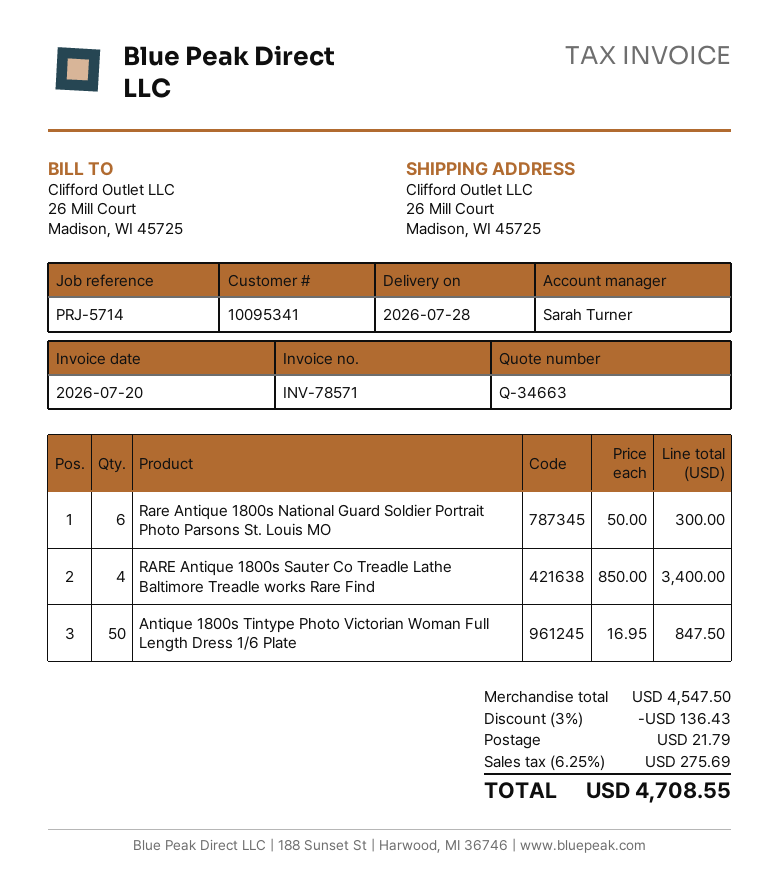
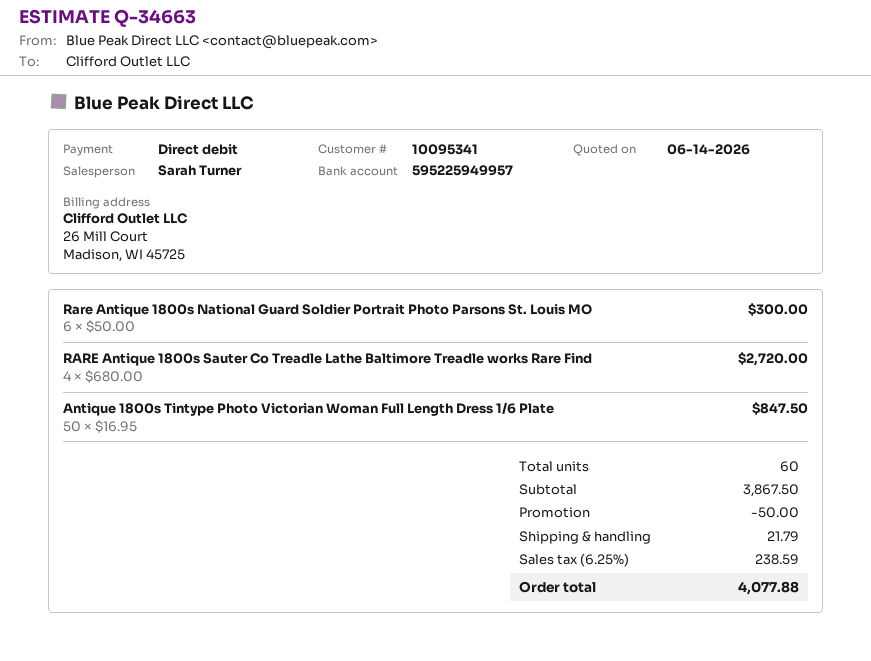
RARE Antique 1800s Sauter Co Treadle Lathe Baltimore Treadle works Rare Find: 4 x 850.00 = 3400.00 -> 4 x 680.00 = 2720.00
subtotal: 4547.50 -> 3867.50
discount: 136.43 -> 50.00
tax: 6.25% = 275.69 -> 6.25% = 238.59
total: 4708.55 -> 4077.88

